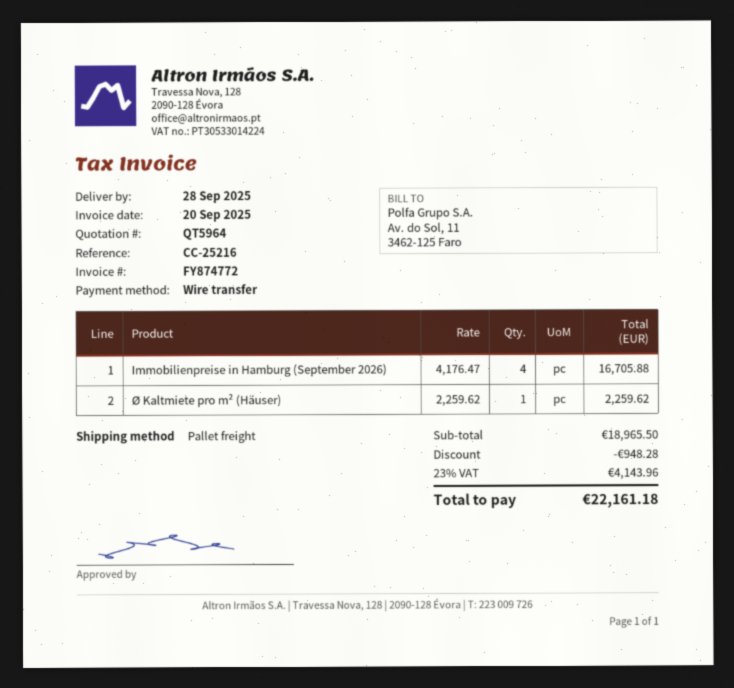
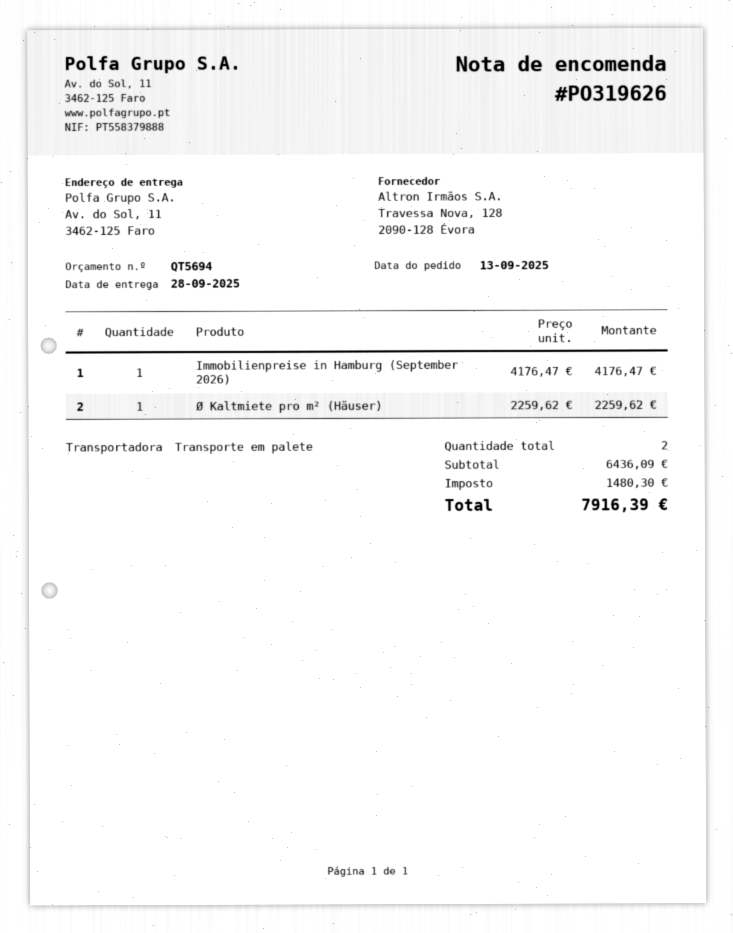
quote number: QT5964 -> QT5694
Immobilienpreise in Hamburg (September 2026): 4 x 4176.47 = 16705.88 -> 1 x 4176.47 = 4176.47
subtotal: 18965.50 -> 6436.09
discount: 948.28 -> none
tax: 4143.96 -> 1480.30
total: 22161.18 -> 7916.39

